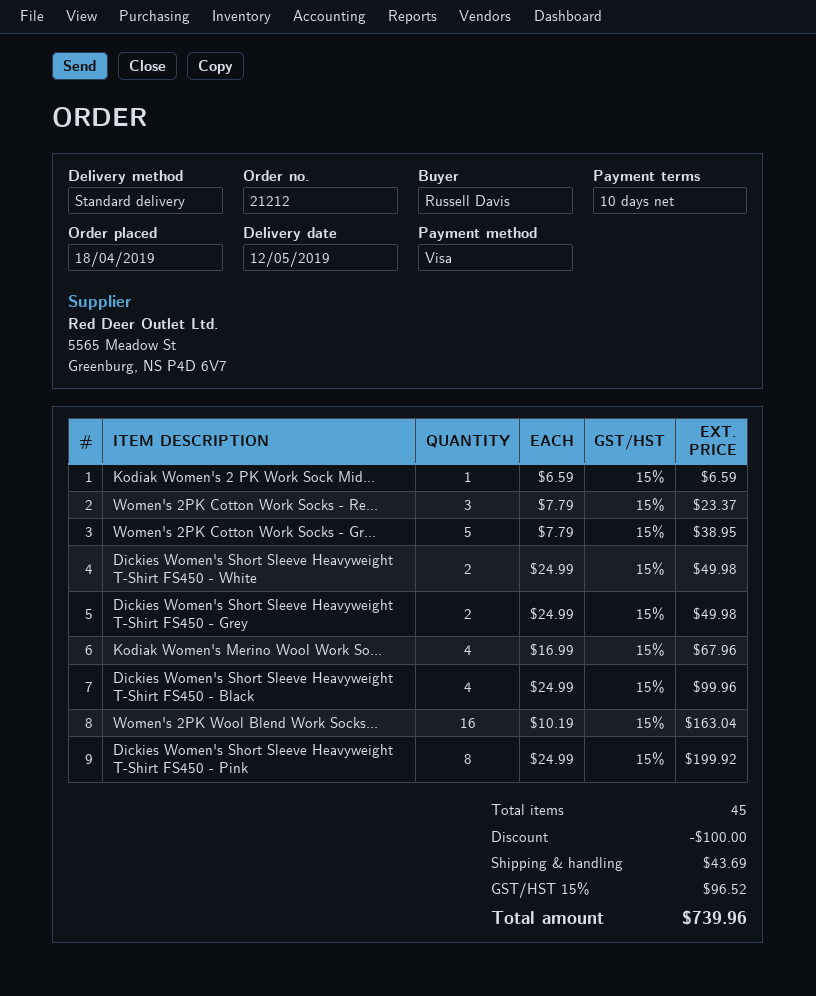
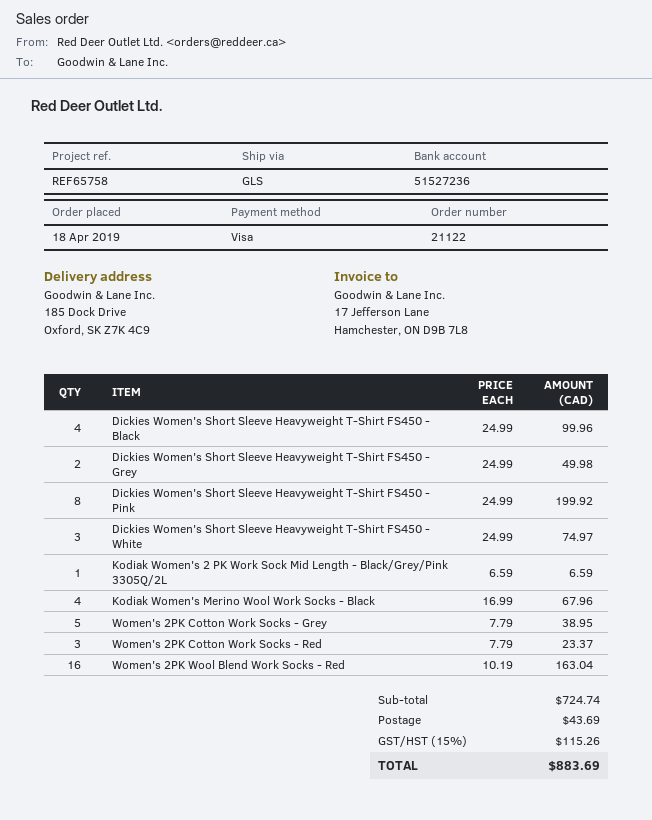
order number: 21212 -> 21122
shipping method: standard -> GLS
Dickies Women's Short Sleeve Heavyweight T-Shirt FS450 - White: 2 x 24.99 = 49.98 -> 3 x 24.99 = 74.97
discount: 100.00 -> none
tax: 15% = 96.52 -> 15% = 115.26
total: 739.96 -> 883.69

